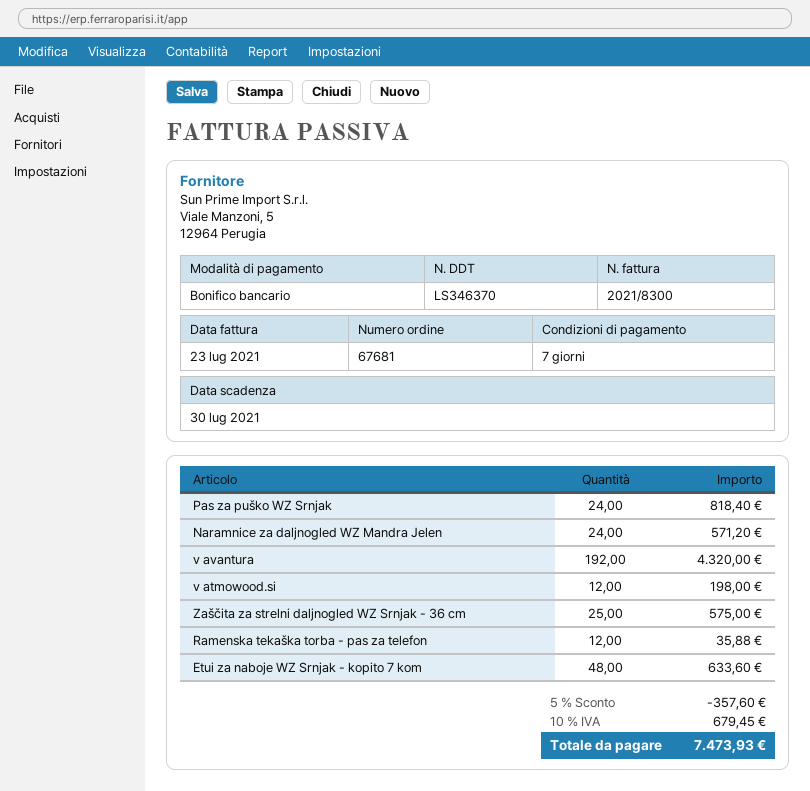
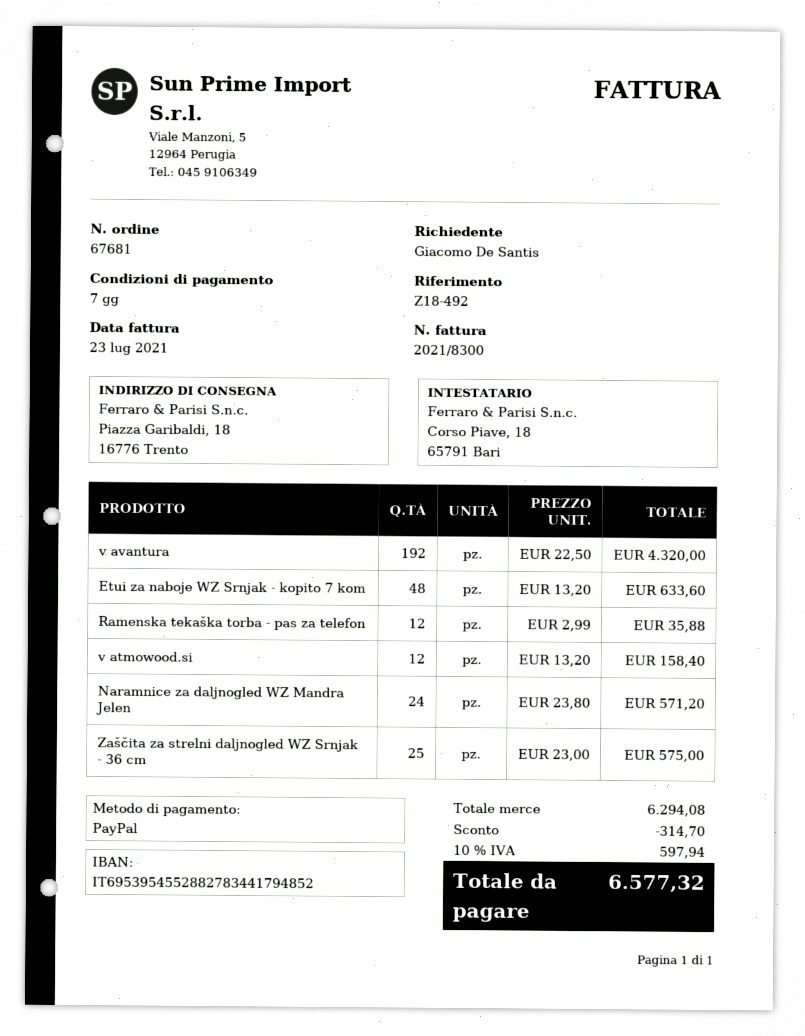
payment method: bank transfer -> PayPal
Pas za puško WZ Srnjak: 24 for 818.40 -> none
v atmowood.si: 12 for 198.00 -> 12 for 158.40
discount: 357.60 -> 314.70
tax: 10% = 679.45 -> 10% = 597.94
total: 7473.93 -> 6577.32

